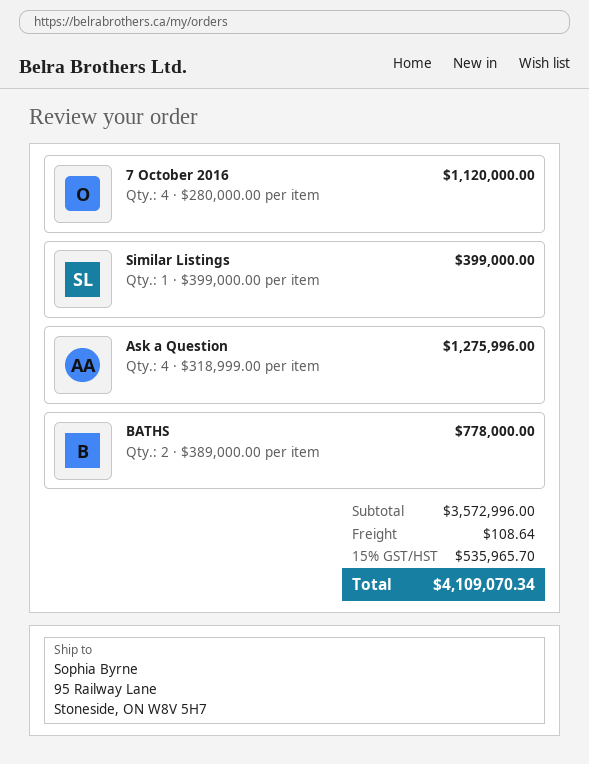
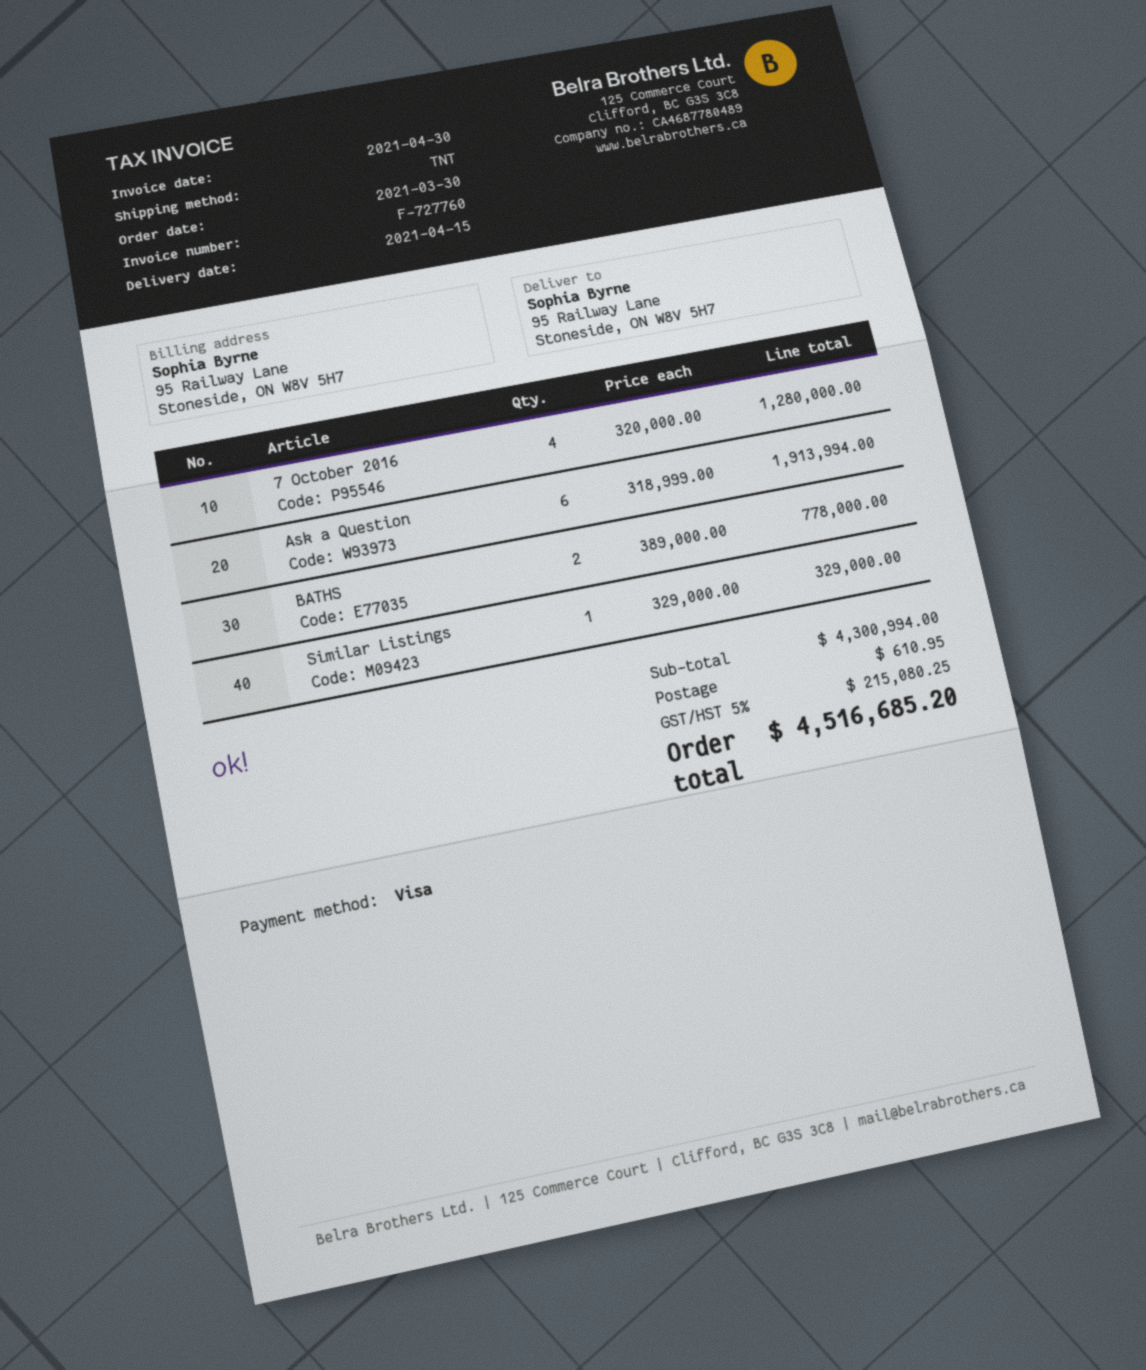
7 October 2016: 4 x 280000.00 = 1120000.00 -> 4 x 320000.00 = 1280000.00
Similar Listings: 1 x 399000.00 = 399000.00 -> 1 x 329000.00 = 329000.00
Ask a Question: 4 x 318999.00 = 1275996.00 -> 6 x 318999.00 = 1913994.00
subtotal: 3572996.00 -> 4300994.00
shipping: 108.64 -> 610.95
tax: 15% = 535965.70 -> 5% = 215080.25
total: 4109070.34 -> 4516685.20

